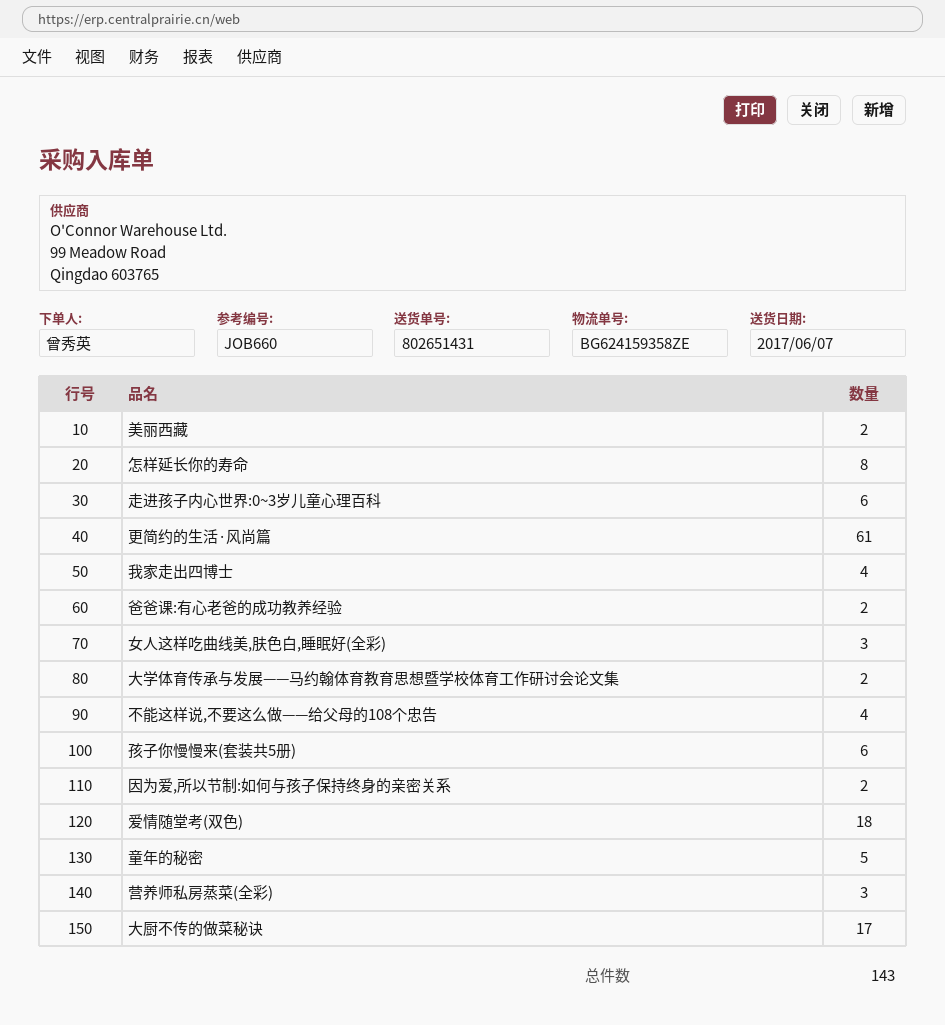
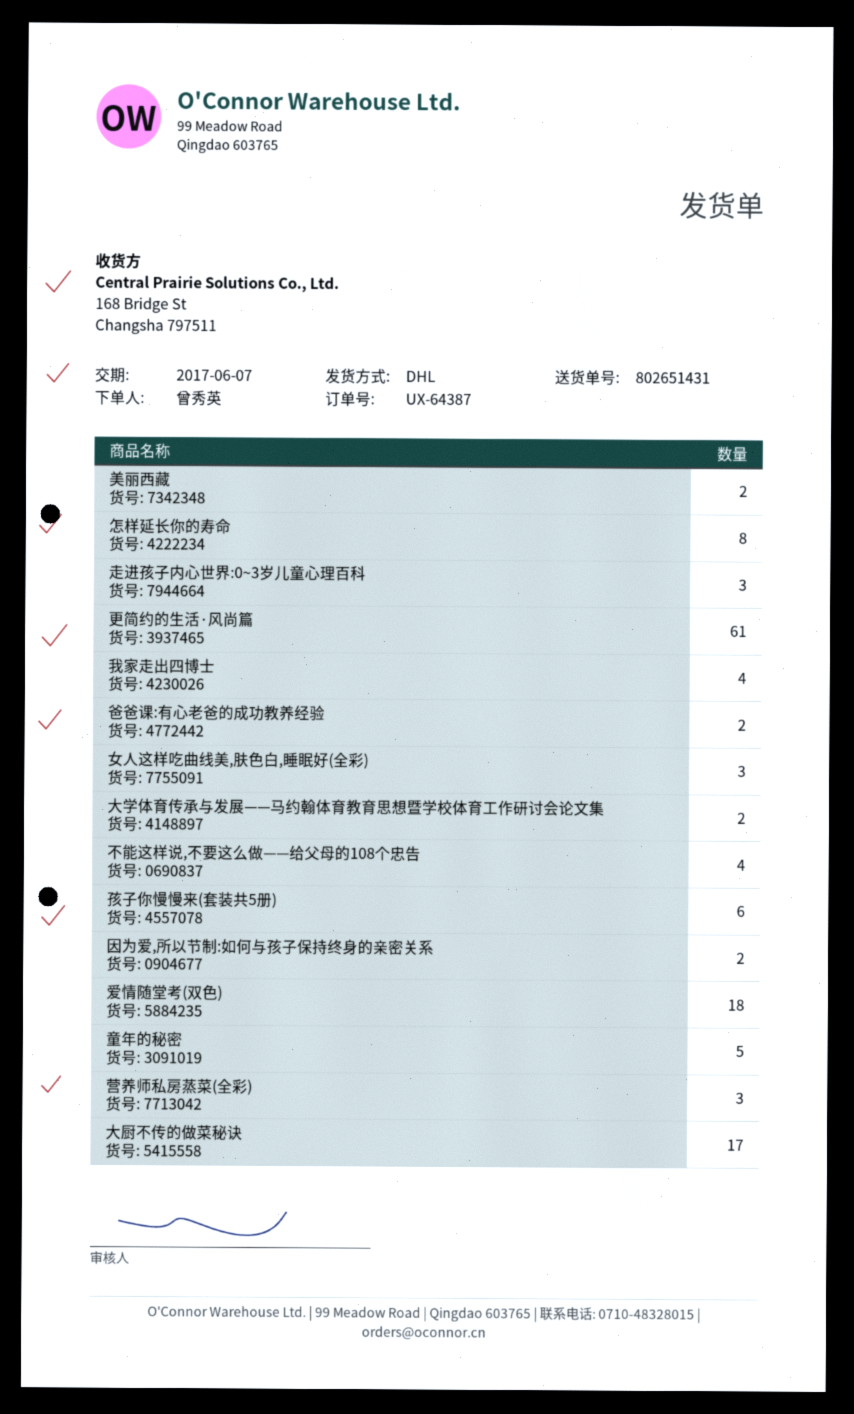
走进孩子内心世界:0~3岁儿童心理百科: 6 -> 3

